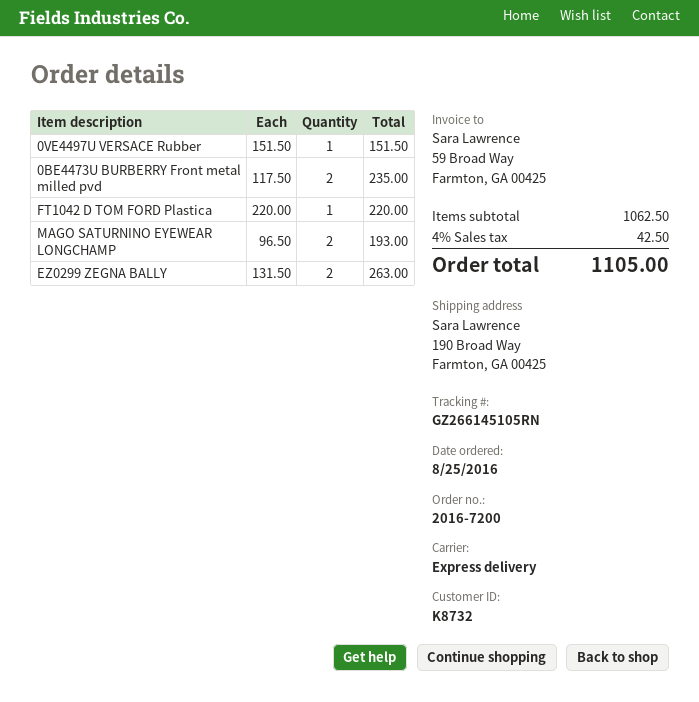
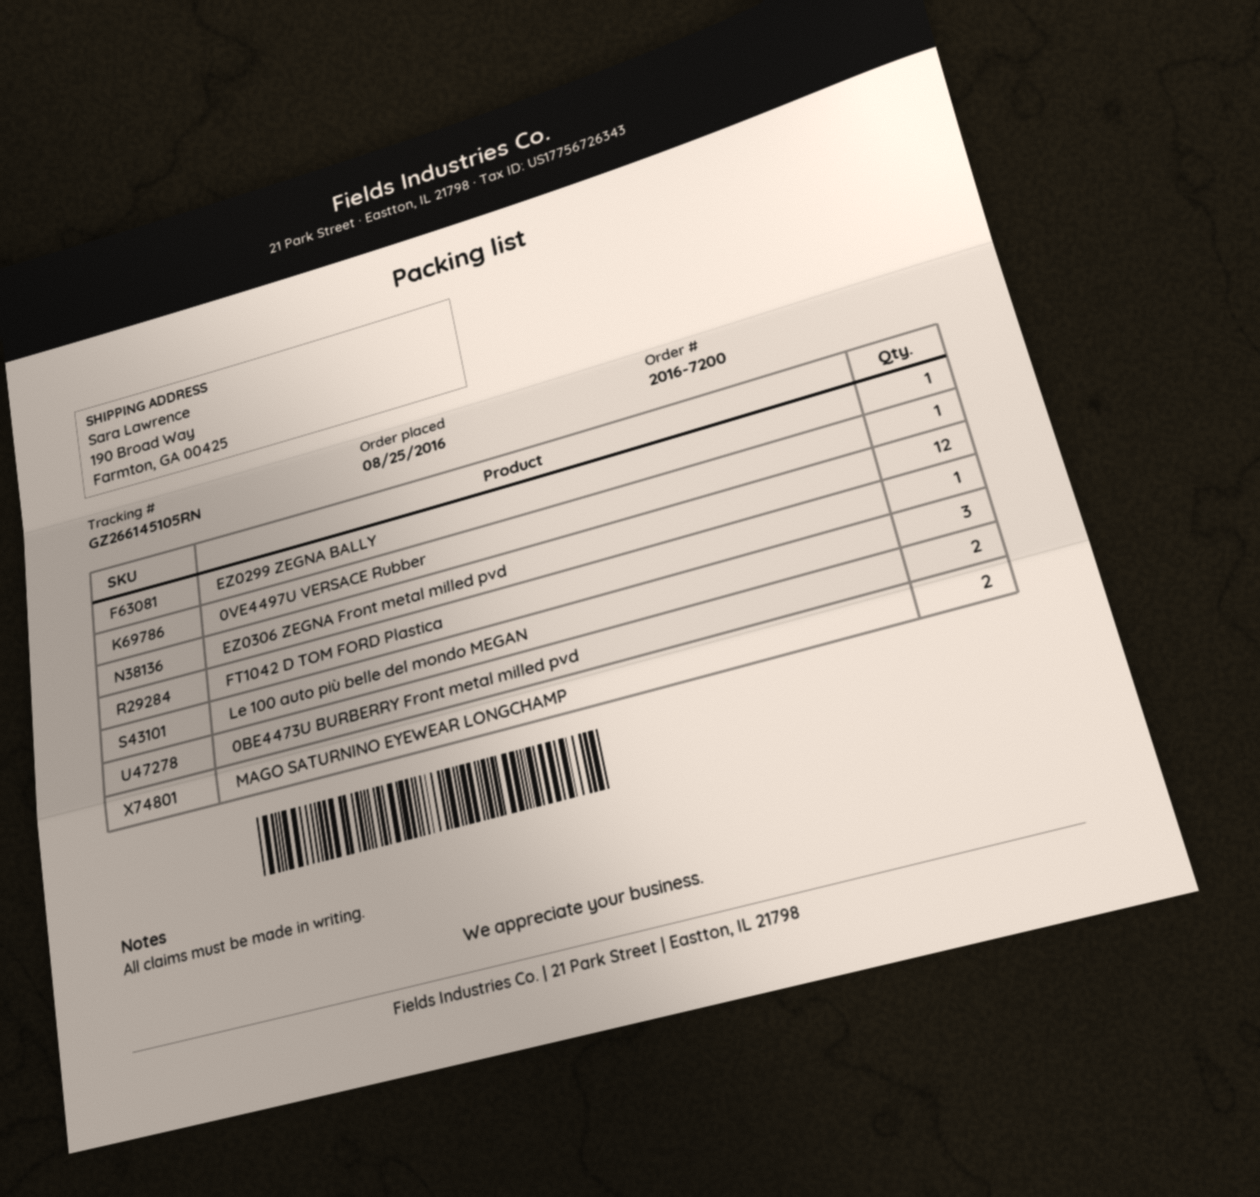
EZ0299 ZEGNA BALLY: 2 -> 1
EZ0306 ZEGNA Front metal milled pvd: none -> 12
Le 100 auto più belle del mondo MEGAN: none -> 3

